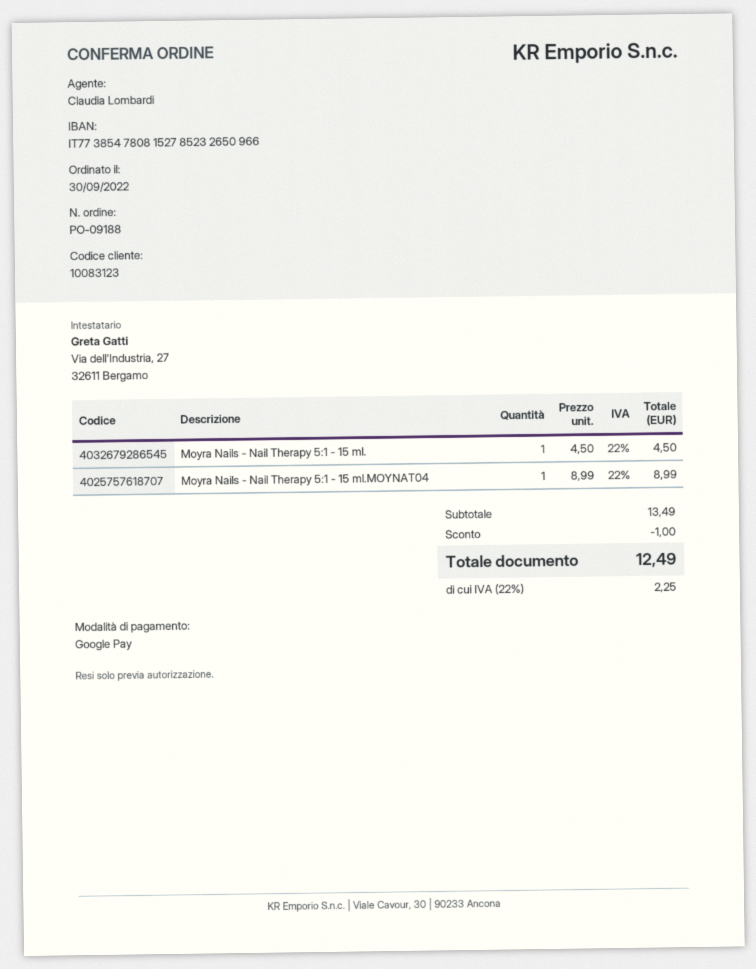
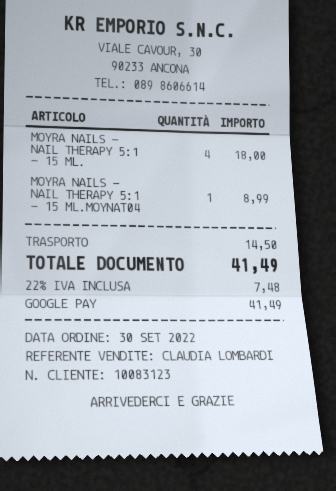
Moyra Nails - Nail Therapy 5:1 - 15 ml.: 1 for 4.50 -> 4 for 18.00
discount: 1.00 -> none
shipping: none -> 14.50
tax: 22% = 2.25 -> 22% = 7.48
total: 12.49 -> 41.49

